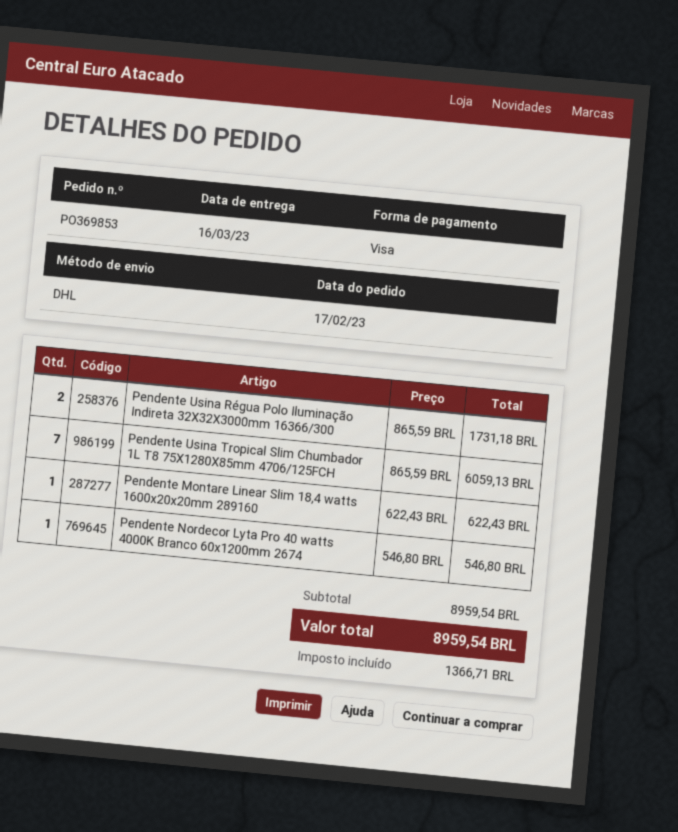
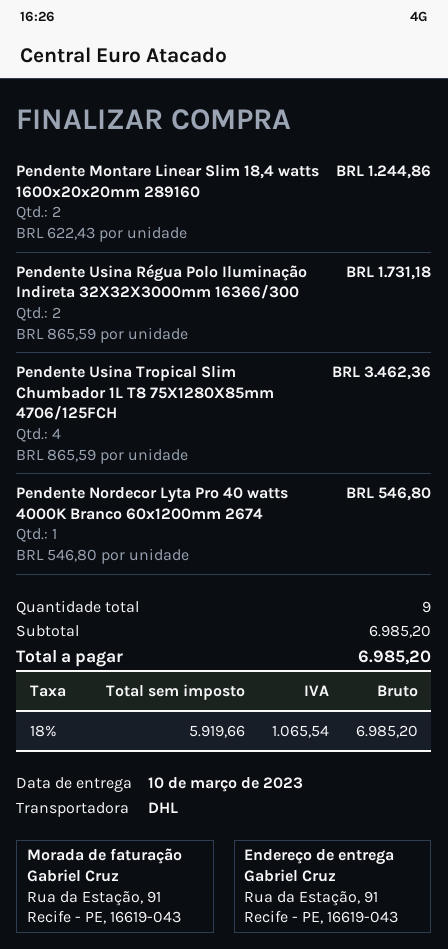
delivery date: 2023-03-16 -> 2023-03-10
Pendente Usina Tropical Slim Chumbador 1L T8 75X1280X85mm 4706/125FCH: 7 x 865.59 = 6059.13 -> 4 x 865.59 = 3462.36
Pendente Montare Linear Slim 18,4 watts 1600x20x20mm 289160: 1 x 622.43 = 622.43 -> 2 x 622.43 = 1244.86
subtotal: 8959.54 -> 6985.20
tax: 1366.71 -> 1065.54
total: 8959.54 -> 6985.20

